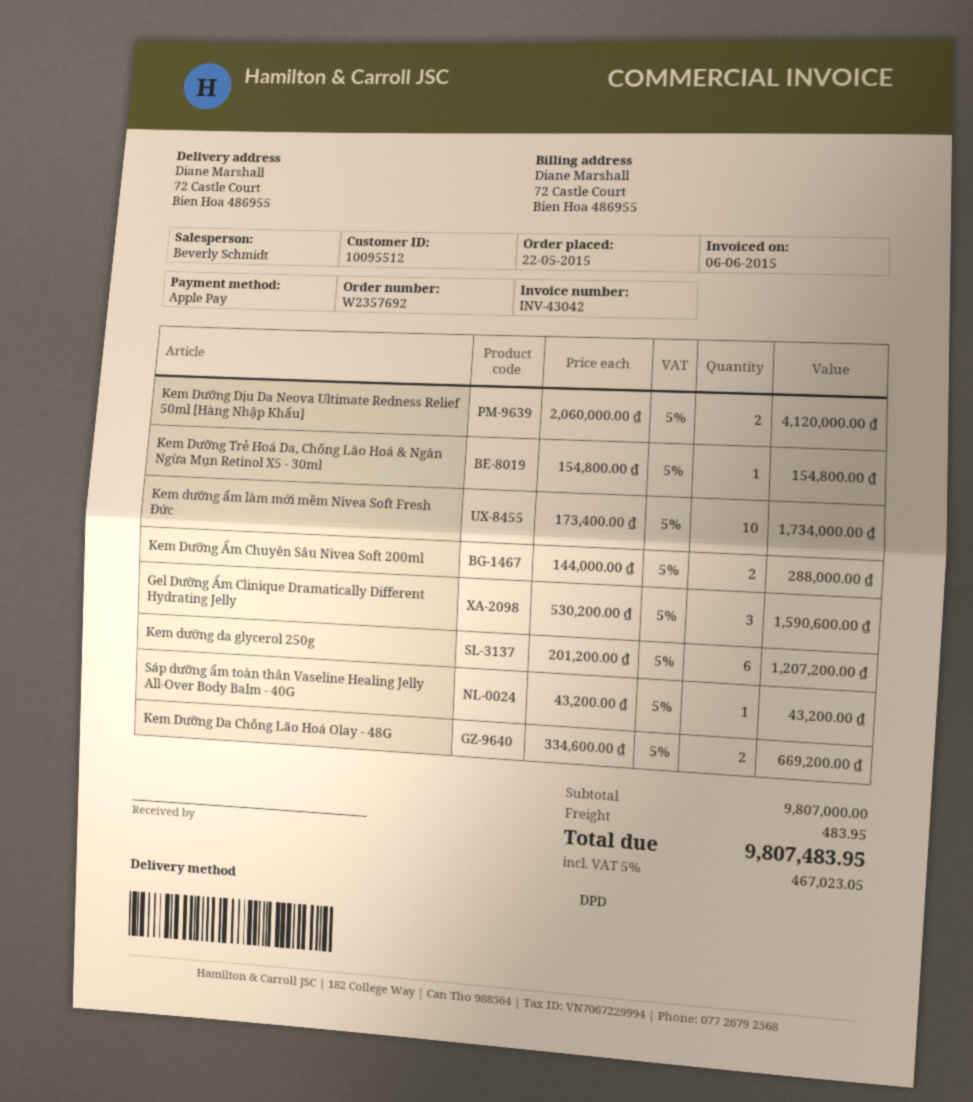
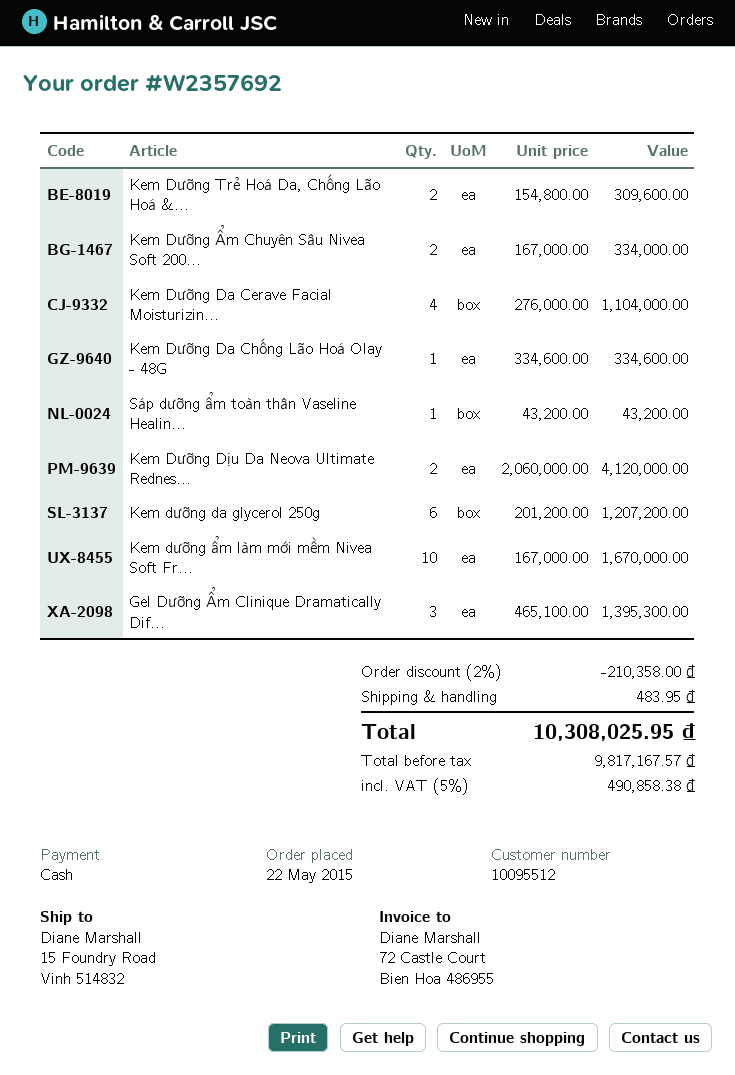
payment method: Apple Pay -> cash
ship to: 72 Castle Court, Bien Hoa 486955 -> 15 Foundry Road, Vinh 514832
Kem Dưỡng Trẻ Hoá Da, Chống Lão Hoá & Ngăn Ngừa Mụn Retinol X5 - 30ml: 1 x 154800.00 = 154800.00 -> 2 x 154800.00 = 309600.00
Kem dưỡng ẩm làm mới mềm Nivea Soft Fresh Đức: 10 x 173400.00 = 1734000.00 -> 10 x 167000.00 = 1670000.00
Kem Dưỡng Ẩm Chuyên Sâu Nivea Soft 200ml: 2 x 144000.00 = 288000.00 -> 2 x 167000.00 = 334000.00
Gel Dưỡng Ẩm Clinique Dramatically Different Hydrating Jelly: 3 x 530200.00 = 1590600.00 -> 3 x 465100.00 = 1395300.00
Kem Dưỡng Da Chống Lão Hoá Olay - 48G: 2 x 334600.00 = 669200.00 -> 1 x 334600.00 = 334600.00
Kem Dưỡng Da Cerave Facial Moisturizin...: none -> 4 x 276000.00 = 1104000.00
discount: none -> 2% = 210358.00
tax: 5% = 467023.05 -> 5% = 490858.38
total: 9807483.95 -> 10308025.95

